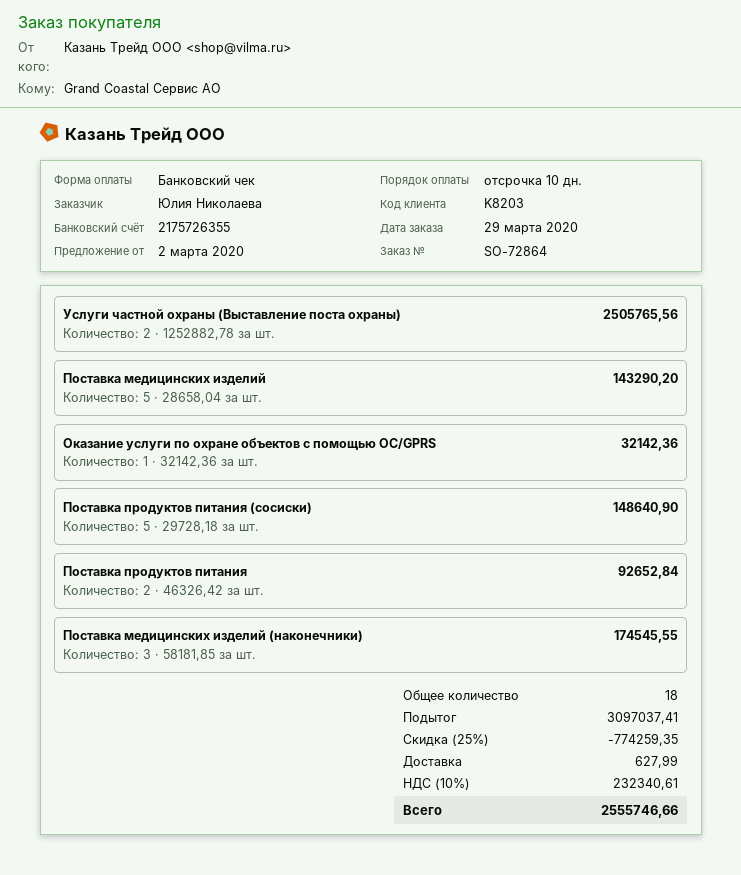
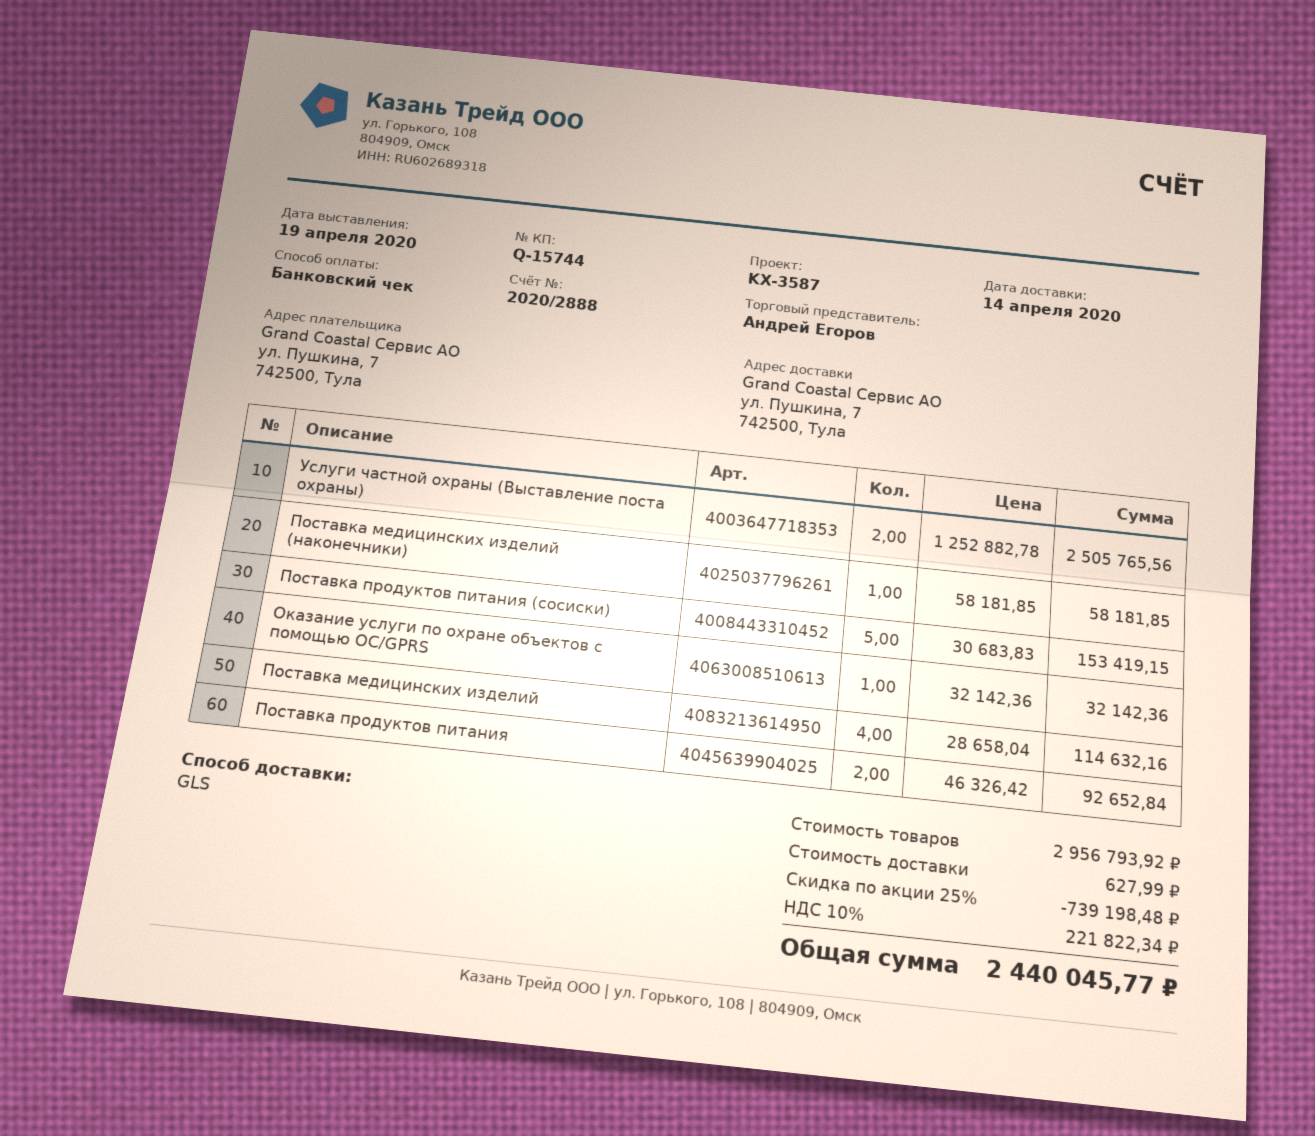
Поставка медицинских изделий: 5 x 28658.04 = 143290.20 -> 4 x 28658.04 = 114632.16
Поставка продуктов питания (сосиски): 5 x 29728.18 = 148640.90 -> 5 x 30683.83 = 153419.15
Поставка медицинских изделий (наконечники): 3 x 58181.85 = 174545.55 -> 1 x 58181.85 = 58181.85
subtotal: 3097037.41 -> 2956793.92
discount: 25% = 774259.35 -> 25% = 739198.48
tax: 10% = 232340.61 -> 10% = 221822.34
total: 2555746.66 -> 2440045.77

